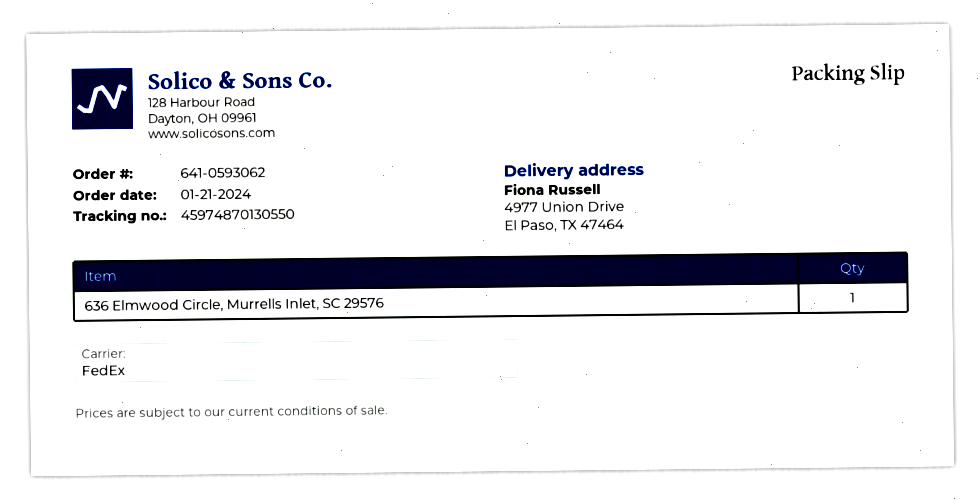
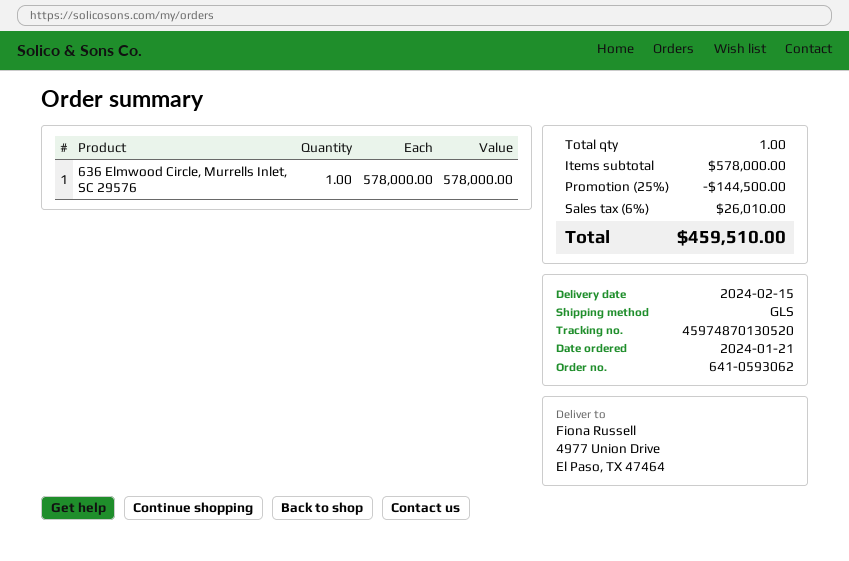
shipping method: FedEx -> GLS
tracking number: 45974870130550 -> 45974870130520

